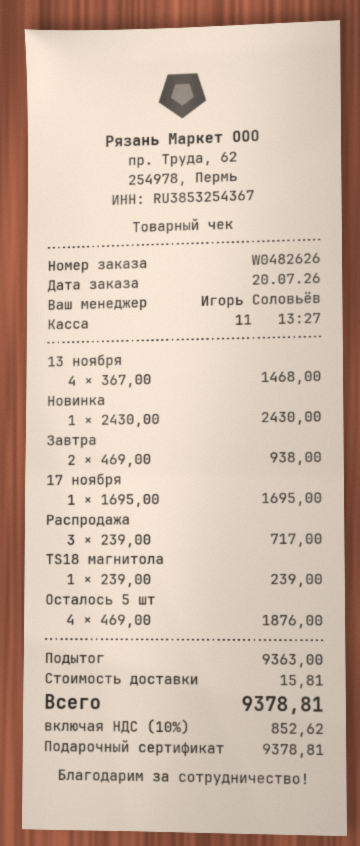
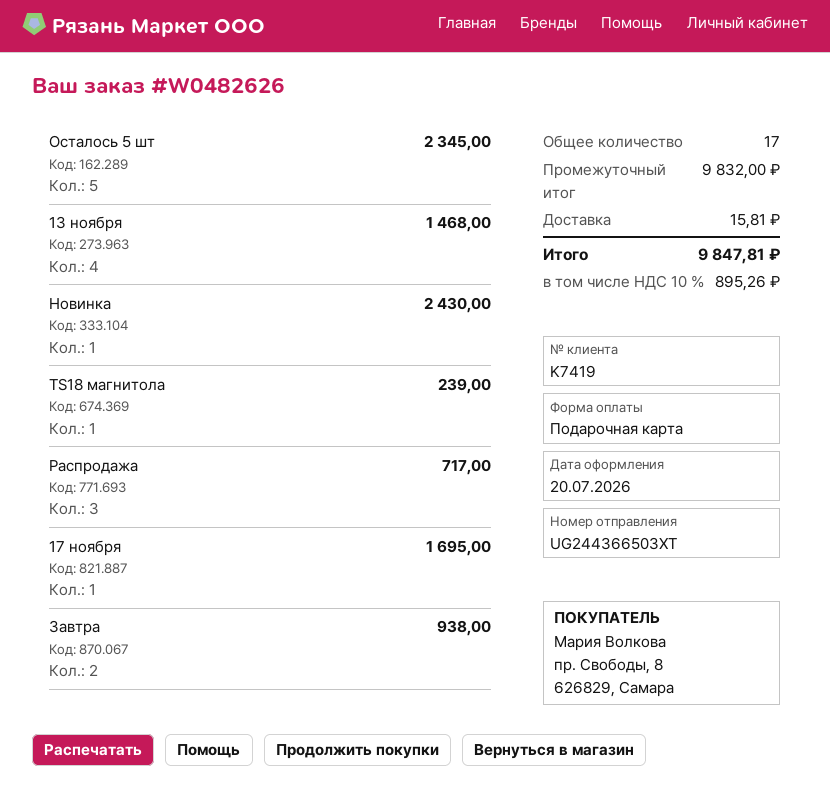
Осталось 5 шт: 4 for 1876.00 -> 5 for 2345.00
subtotal: 9363.00 -> 9832.00
tax: 10% = 852.62 -> 10% = 895.26
total: 9378.81 -> 9847.81

